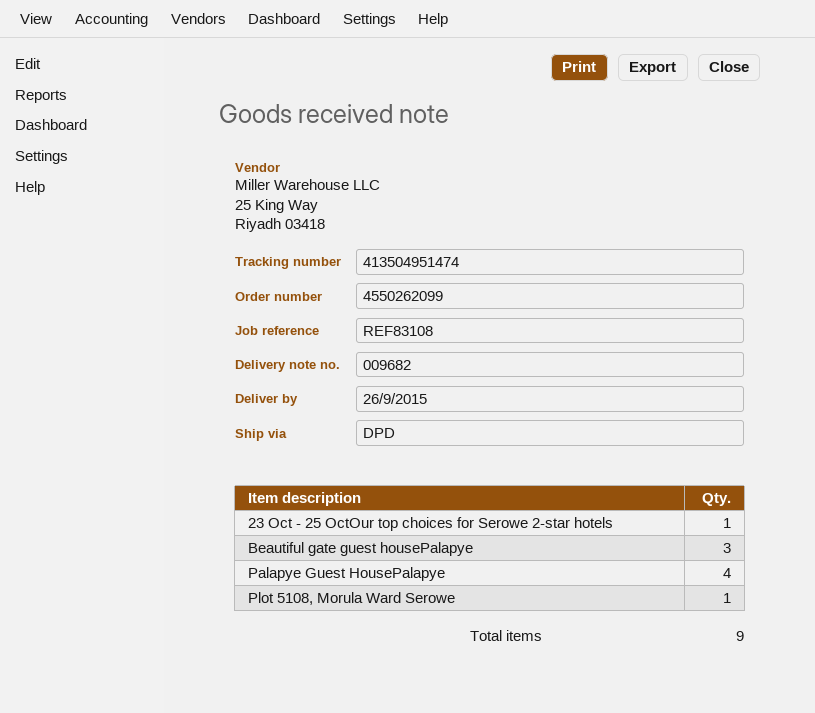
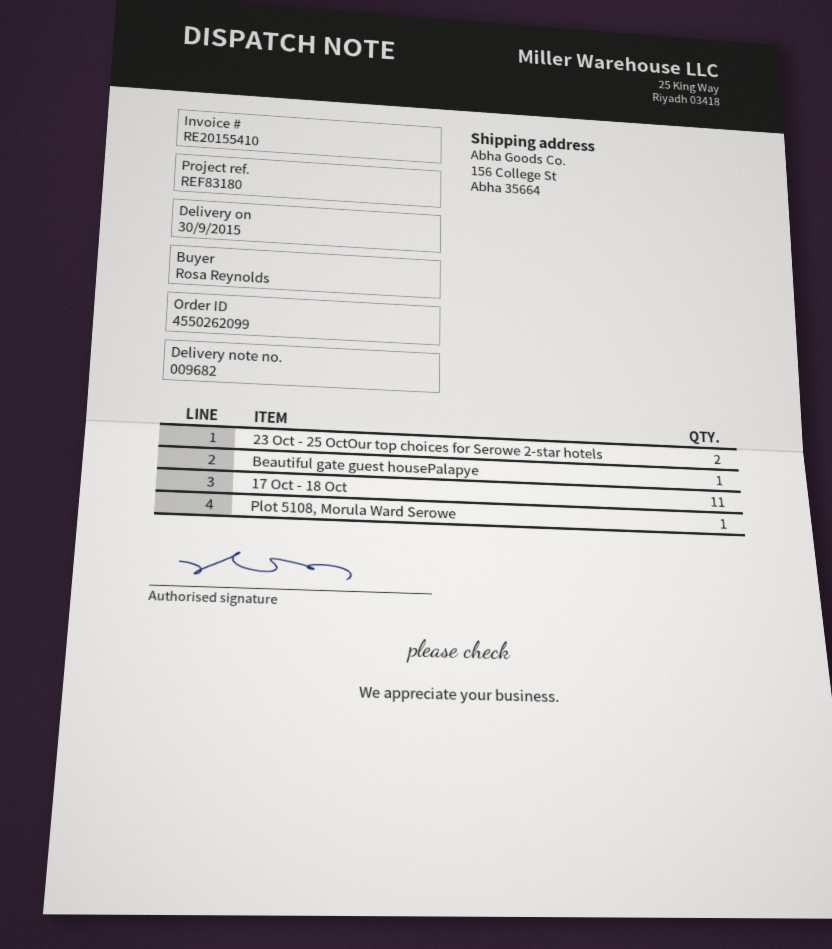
delivery date: 2015-09-26 -> 2015-09-30
reference: REF83108 -> REF83180
23 Oct - 25 OctOur top choices for Serowe 2-star hotels: 1 -> 2
Beautiful gate guest housePalapye: 3 -> 1
Palapye Guest HousePalapye: 4 -> none
17 Oct - 18 Oct: none -> 11

